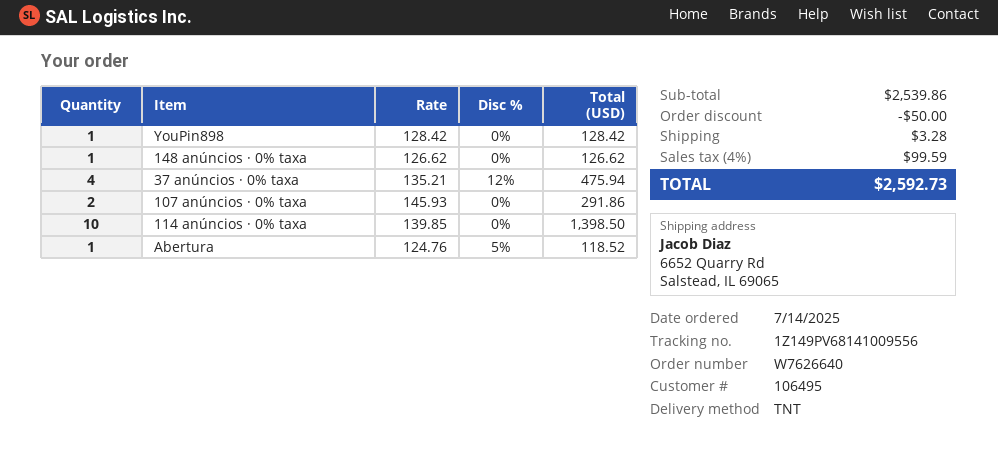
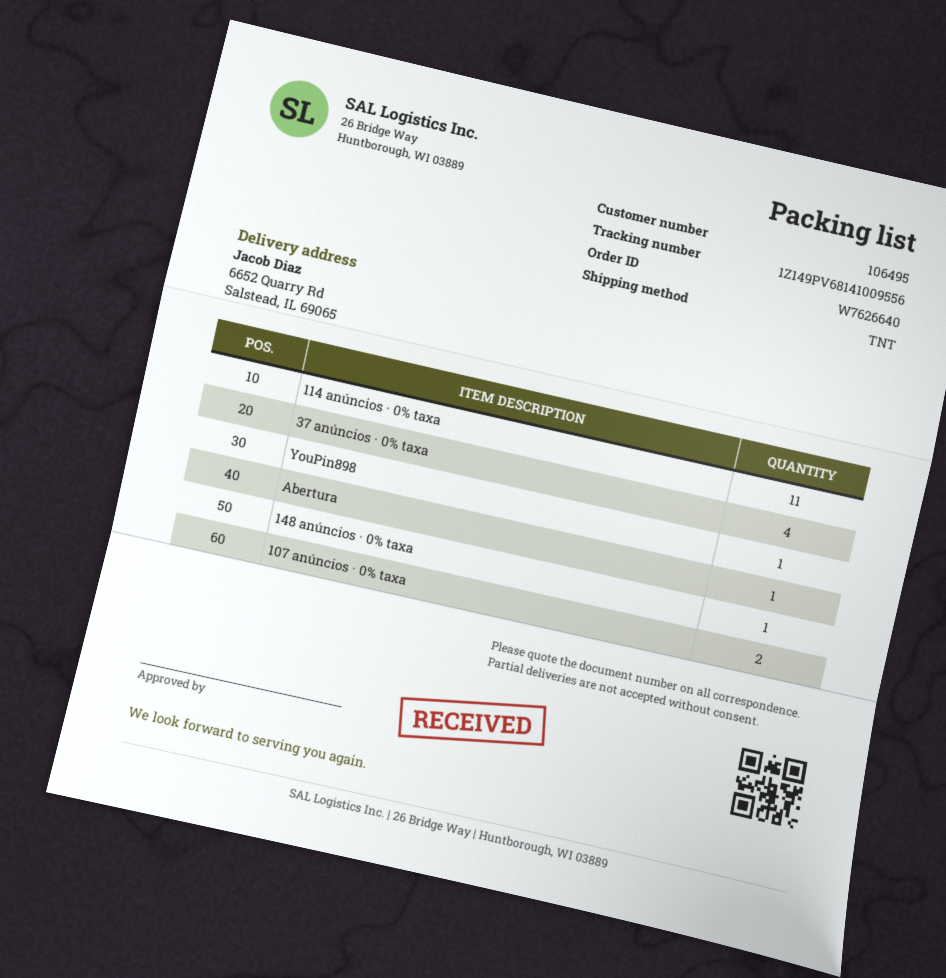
114 anúncios · 0% taxa: 10 -> 11

